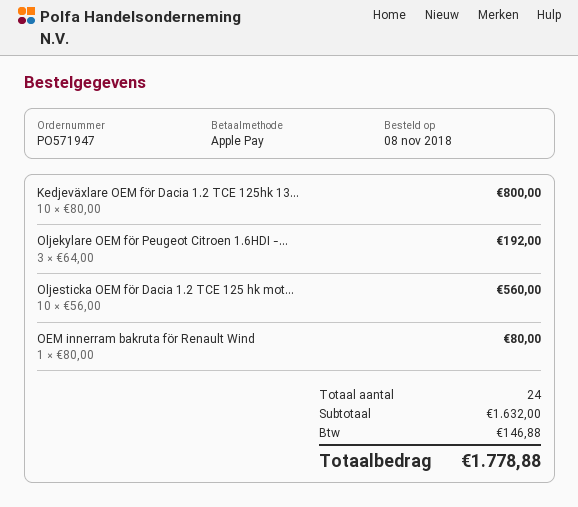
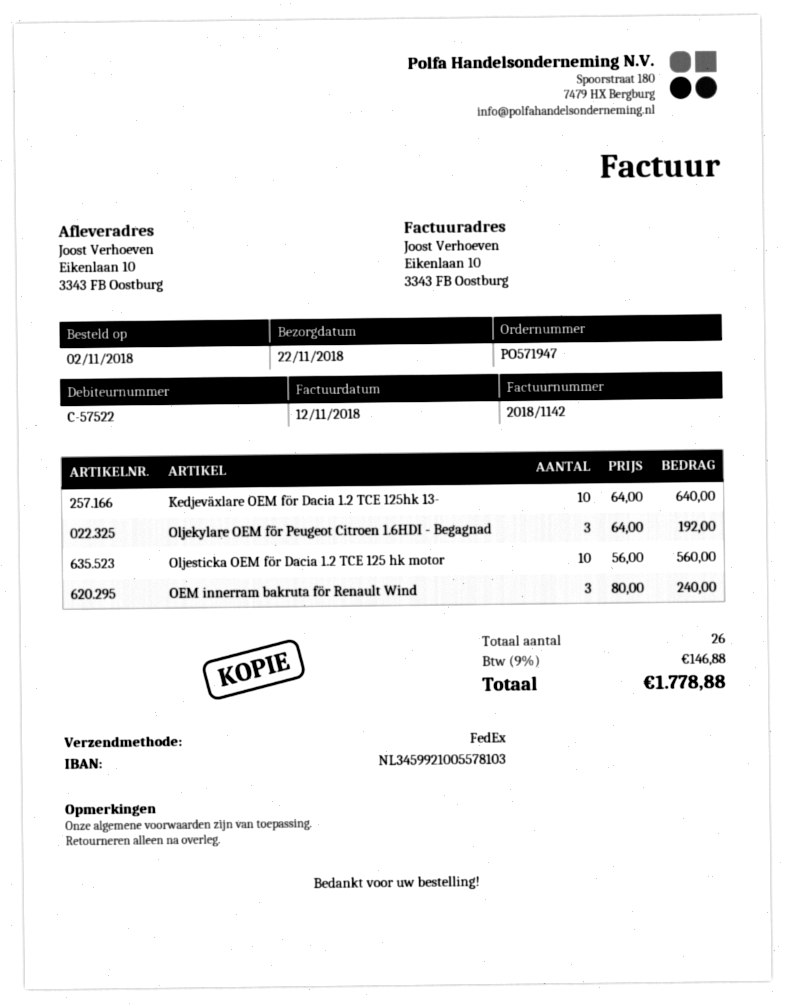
order date: 2018-11-08 -> 2018-11-02
Kedjeväxlare OEM för Dacia 1.2 TCE 125hk 13...: 10 x 80.00 = 800.00 -> 10 x 64.00 = 640.00
OEM innerram bakruta för Renault Wind: 1 x 80.00 = 80.00 -> 3 x 80.00 = 240.00
total quantity: 24 -> 26

